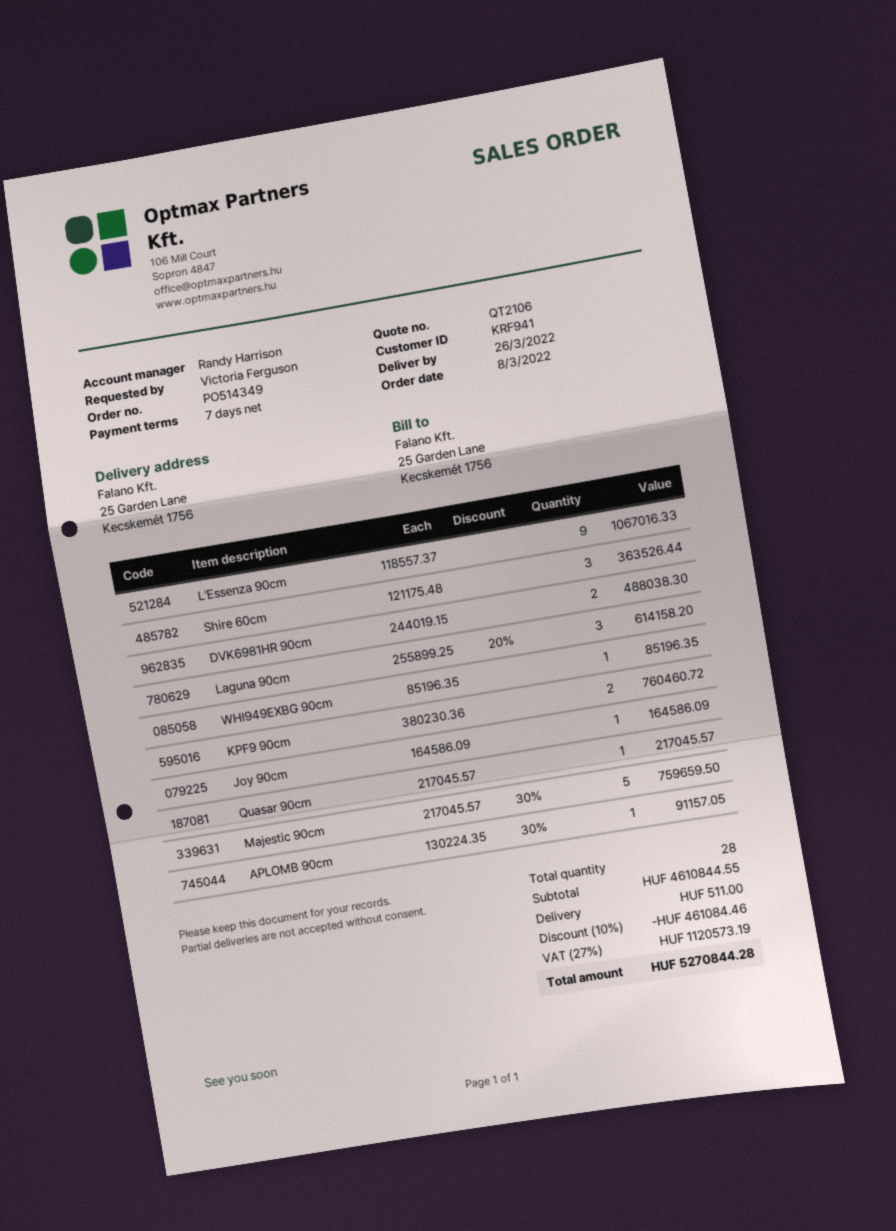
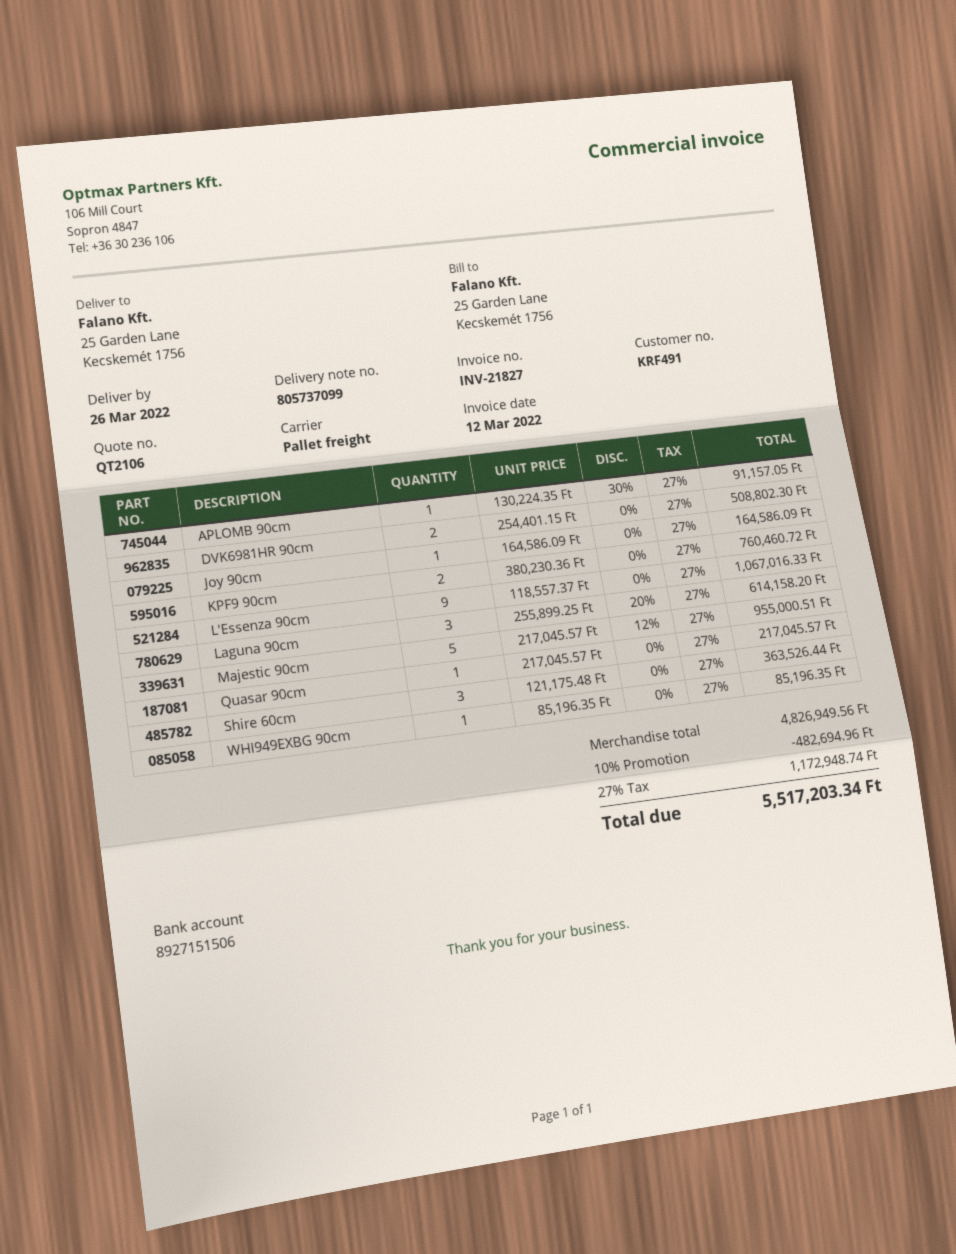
customer number: KRF941 -> KRF491
DVK6981HR 90cm: 2 x 244019.15 = 488038.30 -> 2 x 254401.15 = 508802.30
Majestic 90cm: 5 x 217045.57 - 30% = 759659.50 -> 5 x 217045.57 - 12% = 955000.51
subtotal: 4610844.55 -> 4826949.56
discount: 10% = 461084.46 -> 10% = 482694.96
shipping: 511.00 -> none
tax: 27% = 1120573.19 -> 27% = 1172948.74
total: 5270844.28 -> 5517203.34

